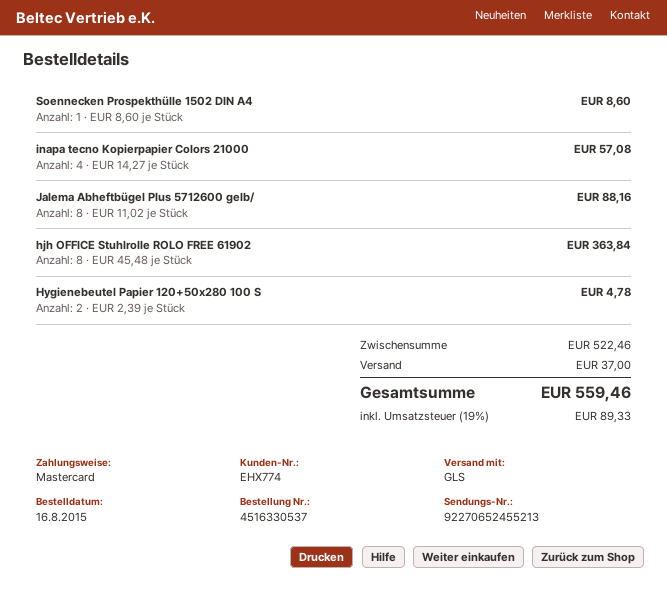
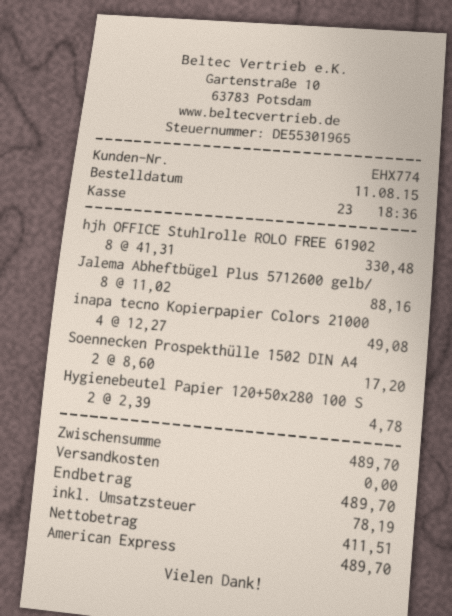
order date: 2015-08-16 -> 2015-08-11
payment method: Mastercard -> American Express
Soennecken Prospekthülle 1502 DIN A4: 1 x 8.60 = 8.60 -> 2 x 8.60 = 17.20
inapa tecno Kopierpapier Colors 21000: 4 x 14.27 = 57.08 -> 4 x 12.27 = 49.08
hjh OFFICE Stuhlrolle ROLO FREE 61902: 8 x 45.48 = 363.84 -> 8 x 41.31 = 330.48
subtotal: 522.46 -> 489.70
shipping: 37.00 -> 0.00
tax: 89.33 -> 78.19
total: 559.46 -> 489.70

